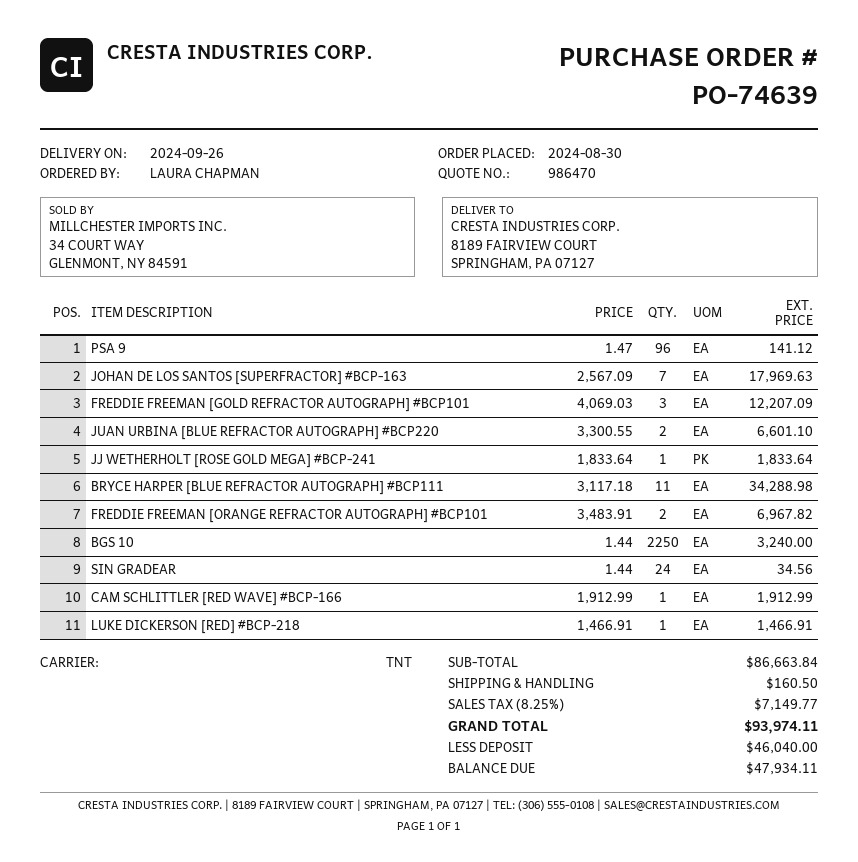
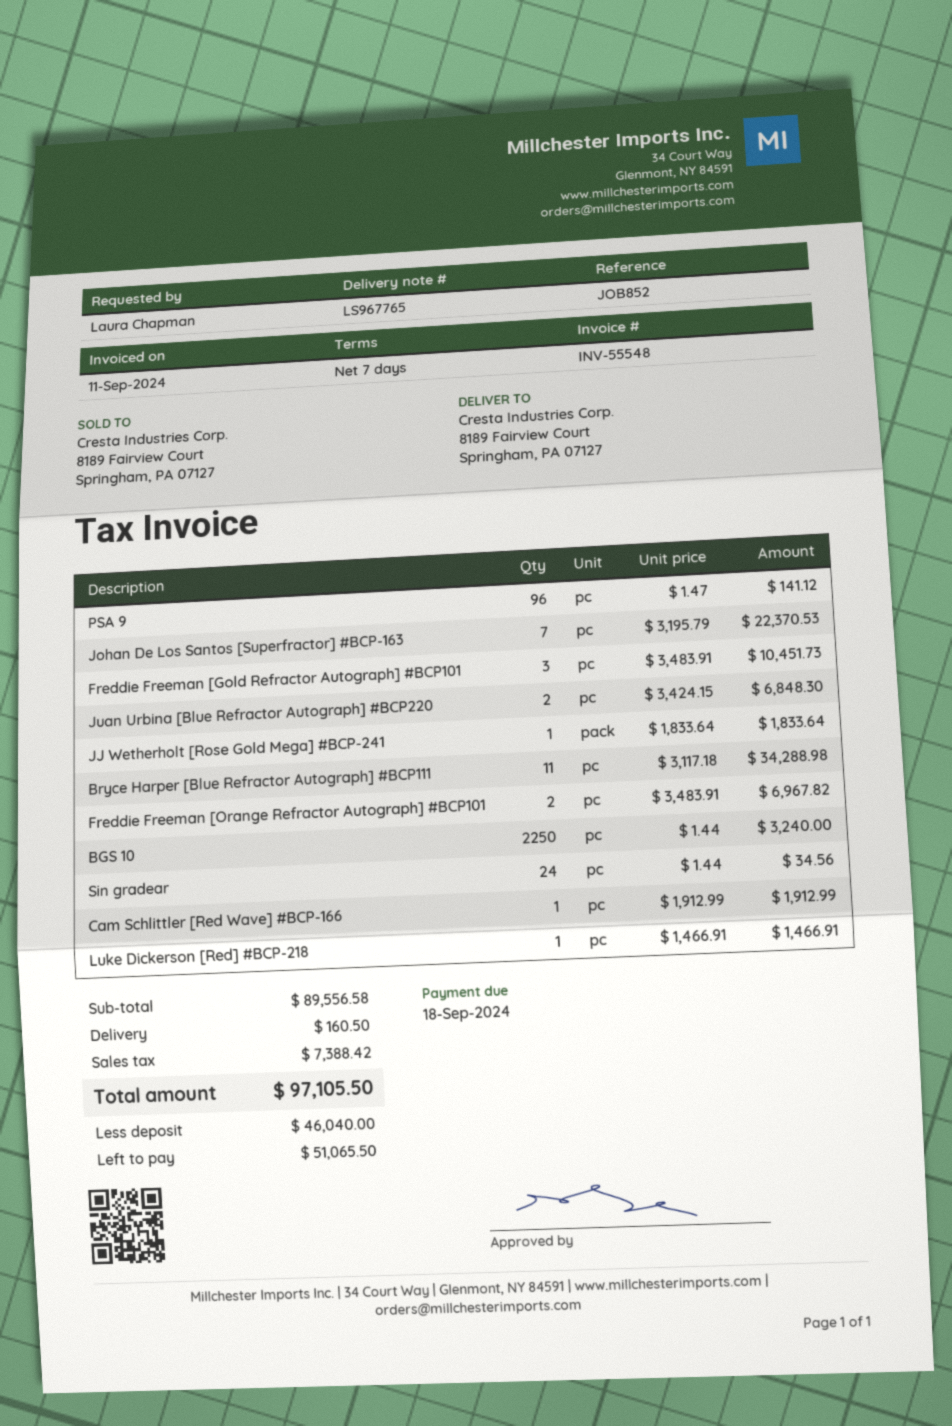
JOHAN DE LOS SANTOS [SUPERFRACTOR] #BCP-163: 7 x 2567.09 = 17969.63 -> 7 x 3195.79 = 22370.53
FREDDIE FREEMAN [GOLD REFRACTOR AUTOGRAPH] #BCP101: 3 x 4069.03 = 12207.09 -> 3 x 3483.91 = 10451.73
JUAN URBINA [BLUE REFRACTOR AUTOGRAPH] #BCP220: 2 x 3300.55 = 6601.10 -> 2 x 3424.15 = 6848.30
subtotal: 86663.84 -> 89556.58
tax: 7149.77 -> 7388.42
total: 93974.11 -> 97105.50
balance: 47934.11 -> 51065.50

